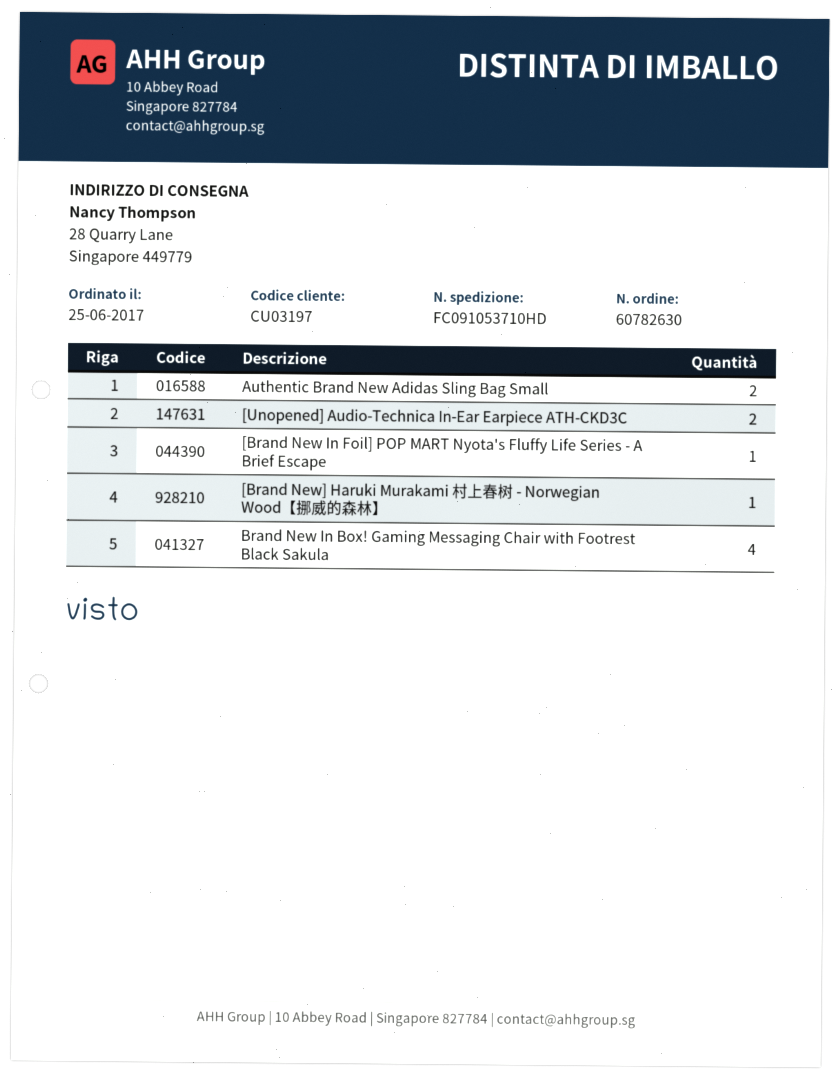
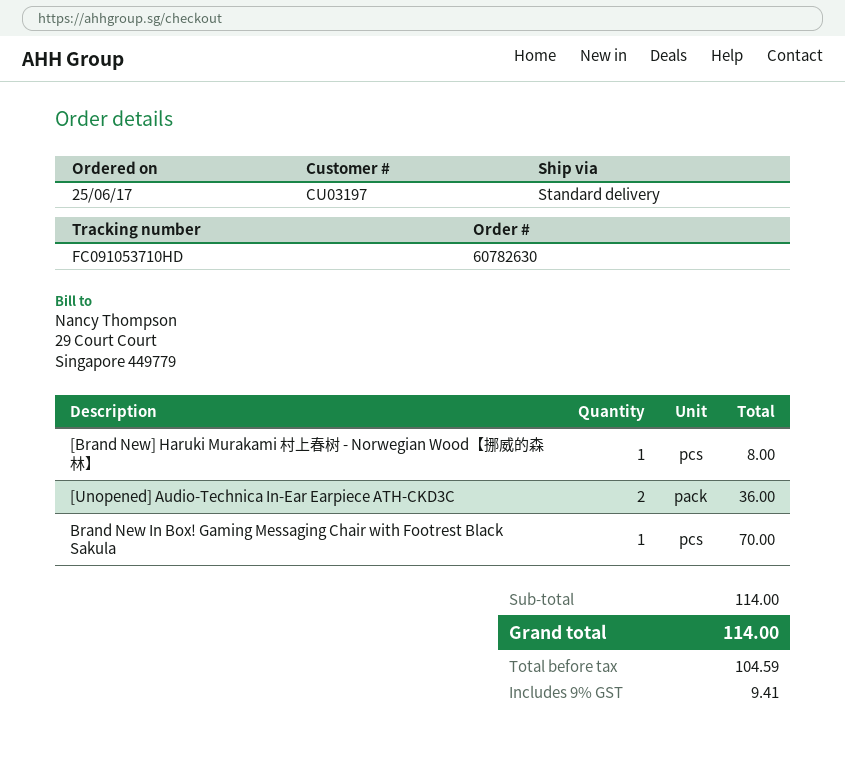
Authentic Brand New Adidas Sling Bag Small: 2 -> none
[Brand New In Foil] POP MART Nyota's Fluffy Life Series - A Brief Escape: 1 -> none
Brand New In Box! Gaming Messaging Chair with Footrest Black Sakula: 4 -> 1

